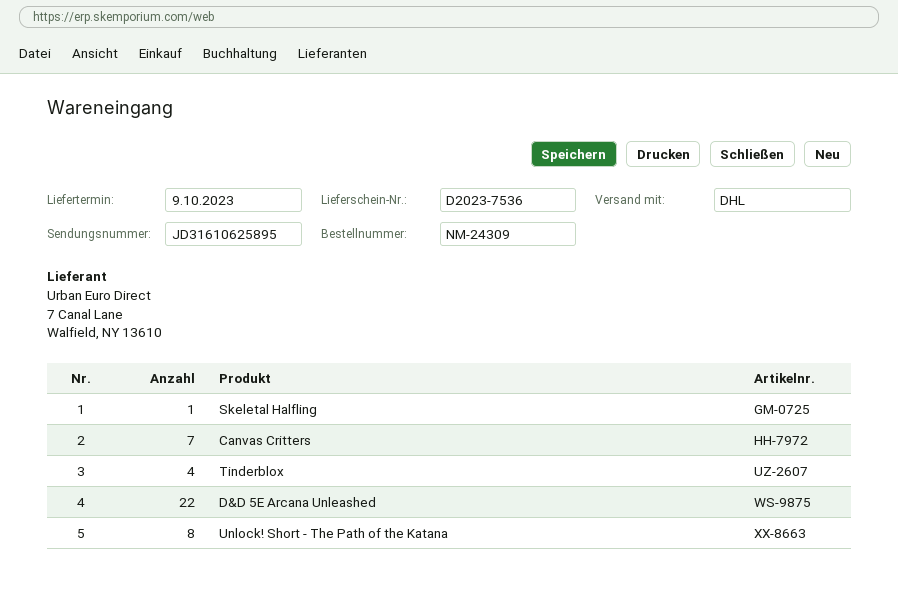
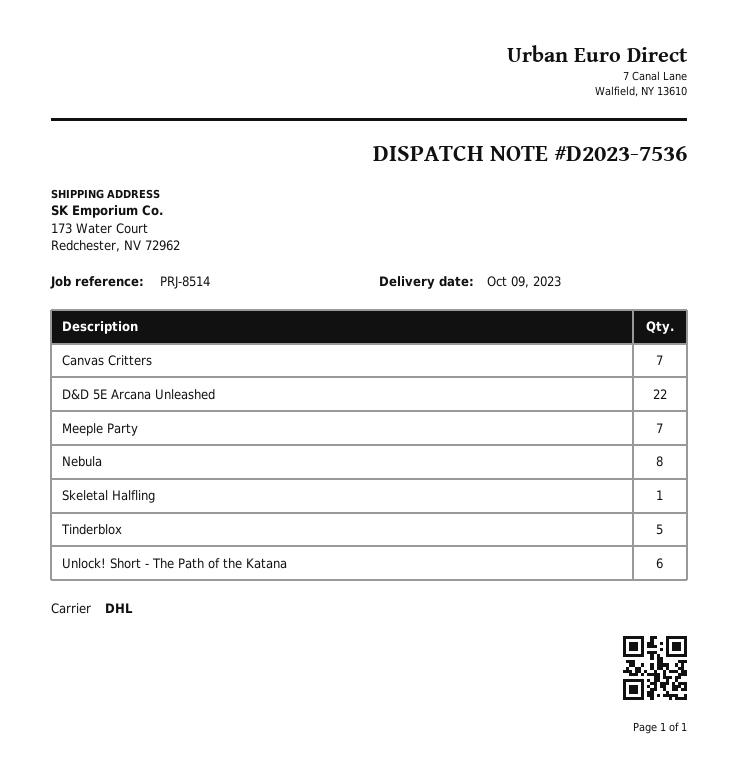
Tinderblox: 4 -> 5
Unlock! Short - The Path of the Katana: 8 -> 6
Meeple Party: none -> 7
Nebula: none -> 8

